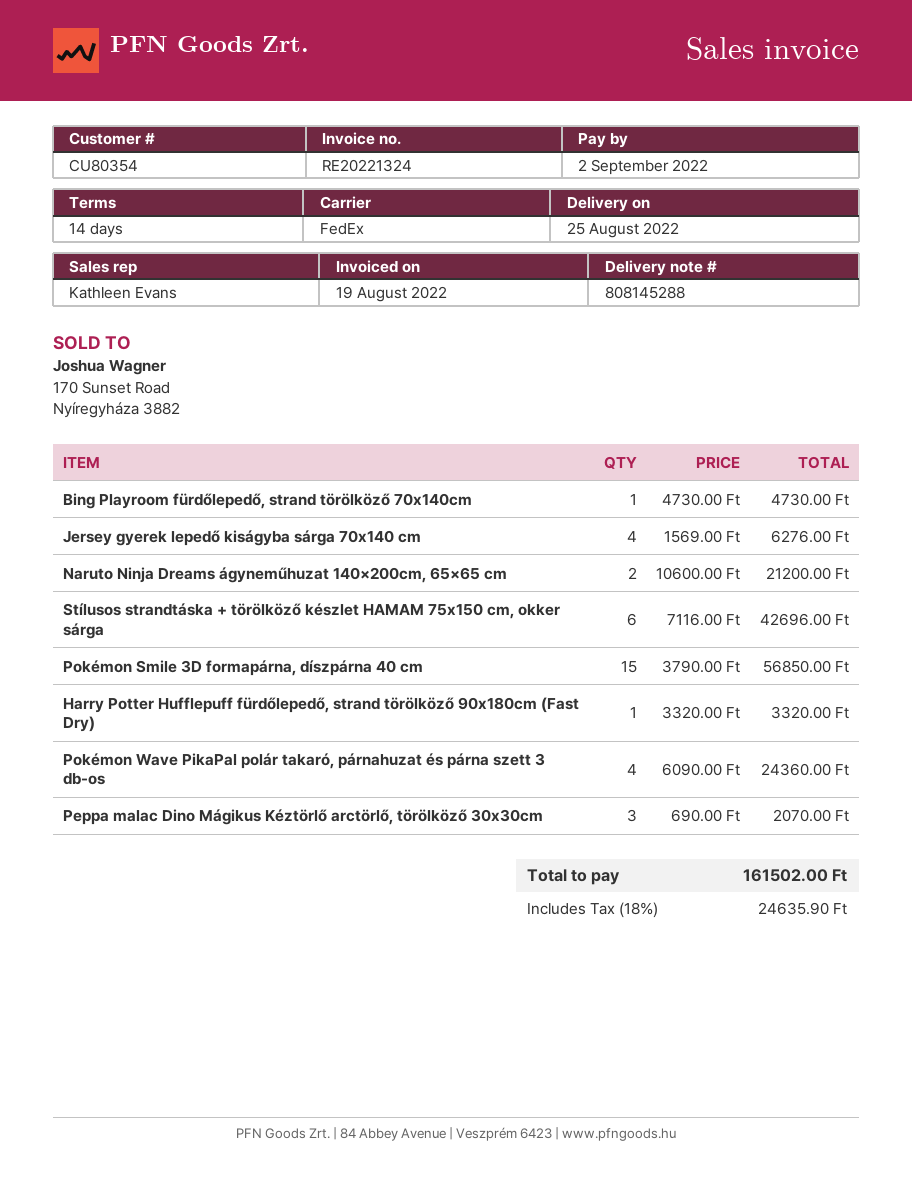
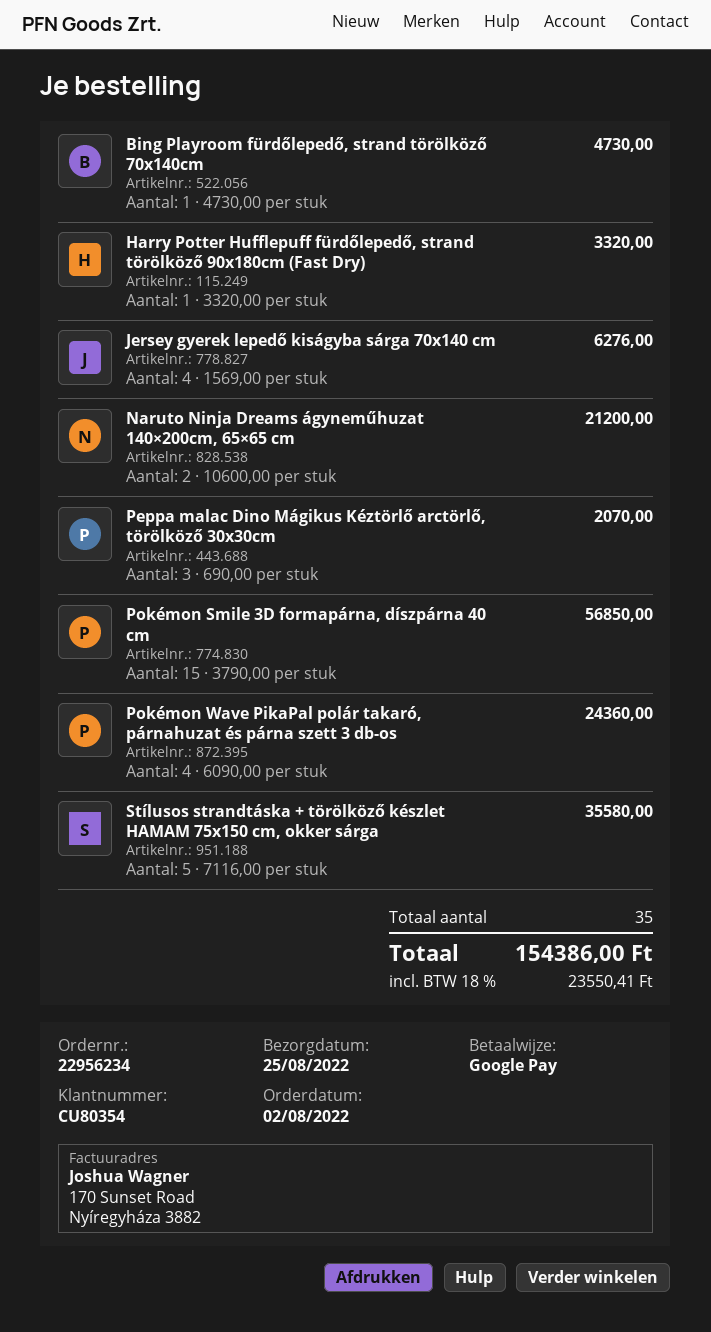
Stílusos strandtáska + törölköző készlet HAMAM 75x150 cm, okker sárga: 6 x 7116.00 = 42696.00 -> 5 x 7116.00 = 35580.00
tax: 18% = 24635.90 -> 18% = 23550.41
total: 161502.00 -> 154386.00

